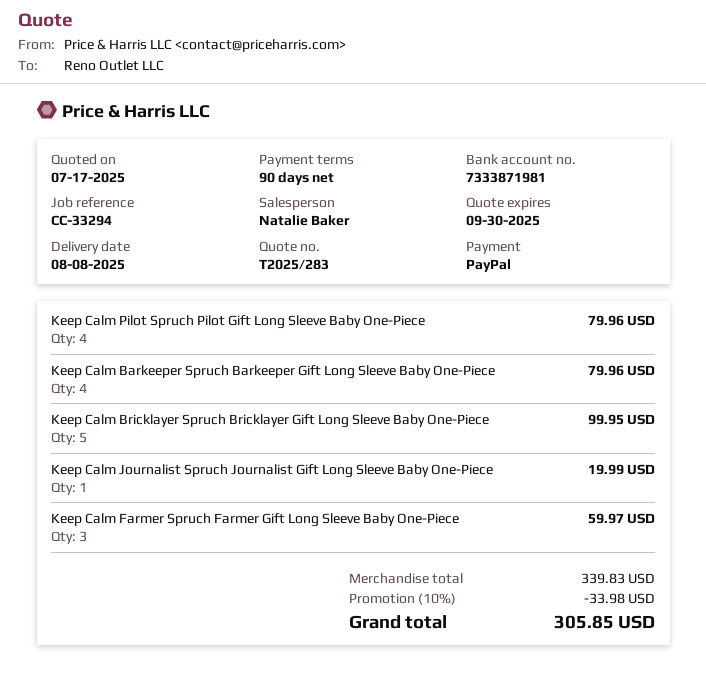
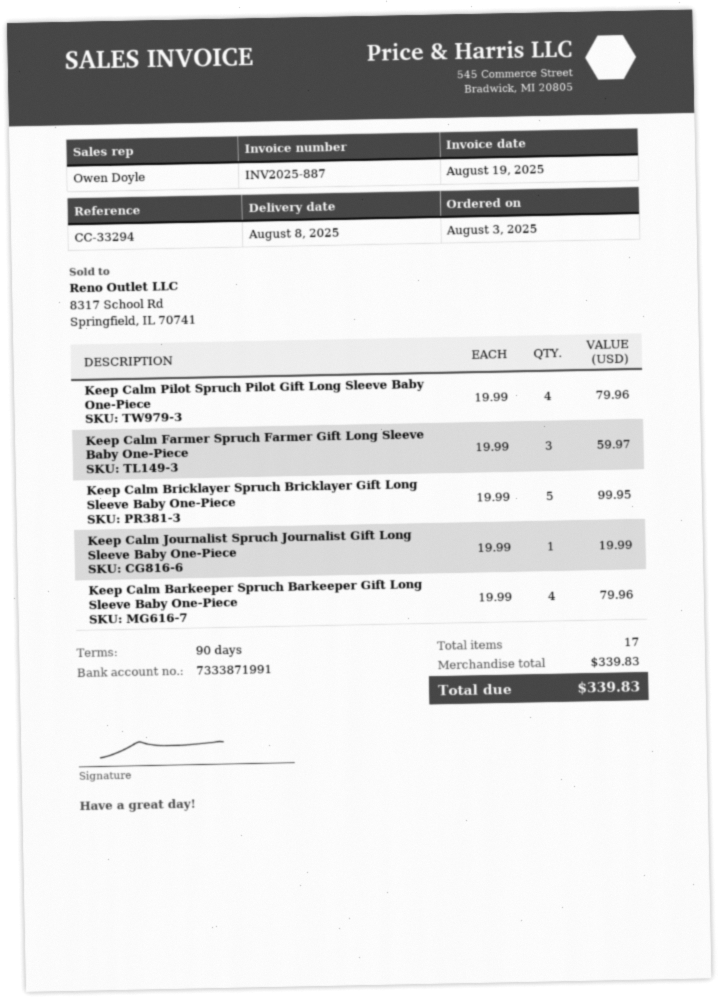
sales rep: Natalie Baker -> Owen Doyle
bank account: 7333871981 -> 7333871991
discount: 10% = 33.98 -> none
total: 305.85 -> 339.83

